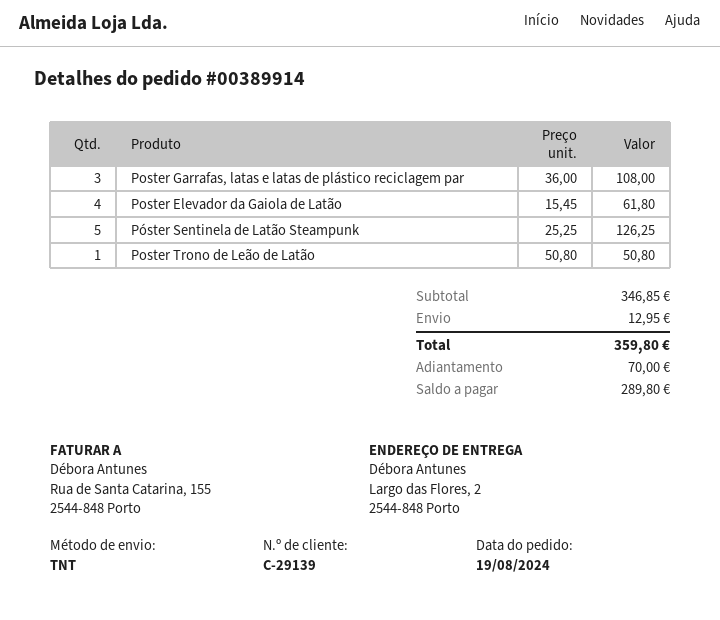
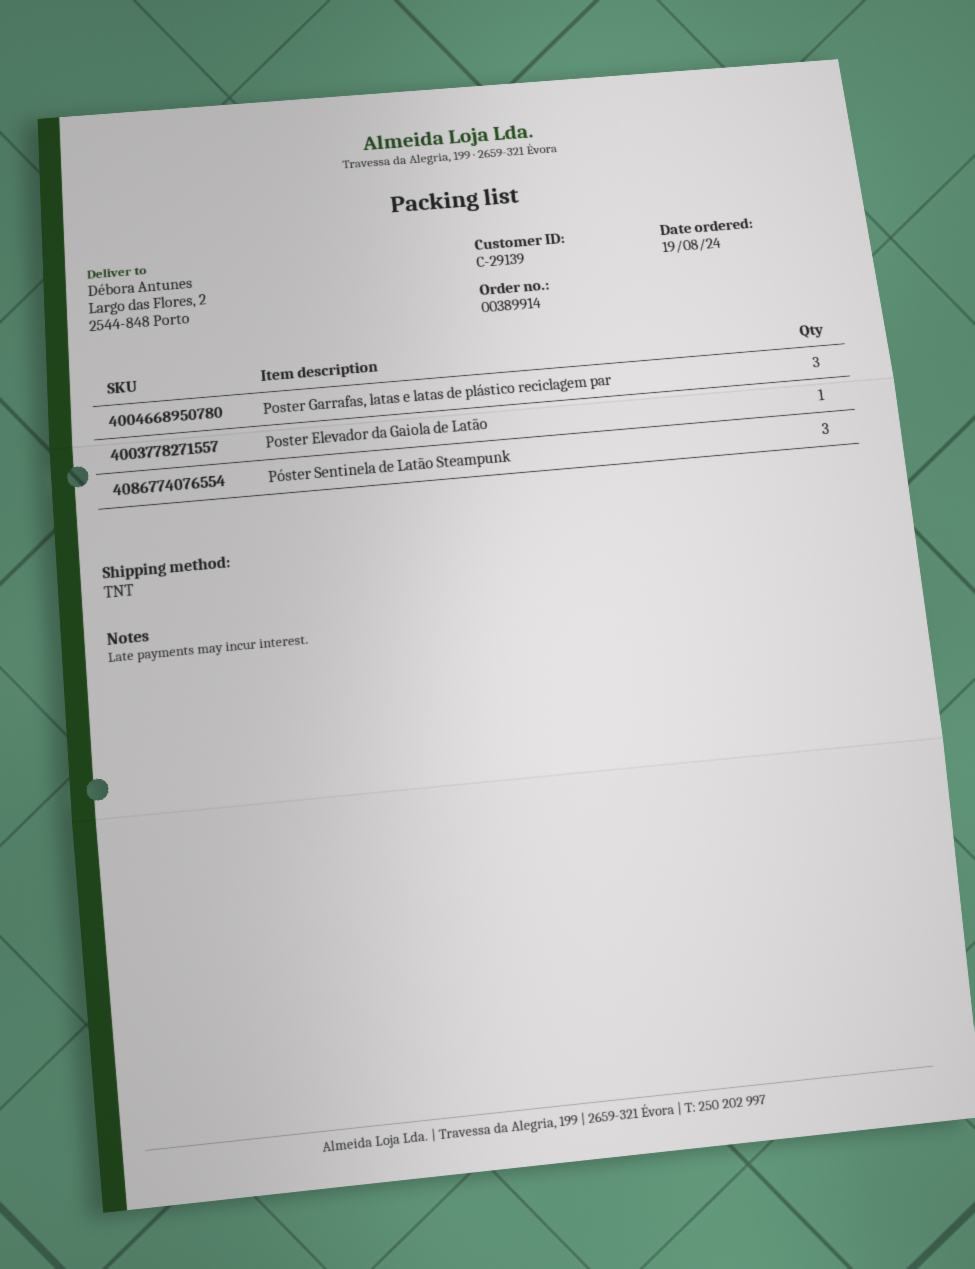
Poster Elevador da Gaiola de Latão: 4 -> 1
Póster Sentinela de Latão Steampunk: 5 -> 3
Poster Trono de Leão de Latão: 1 -> none

